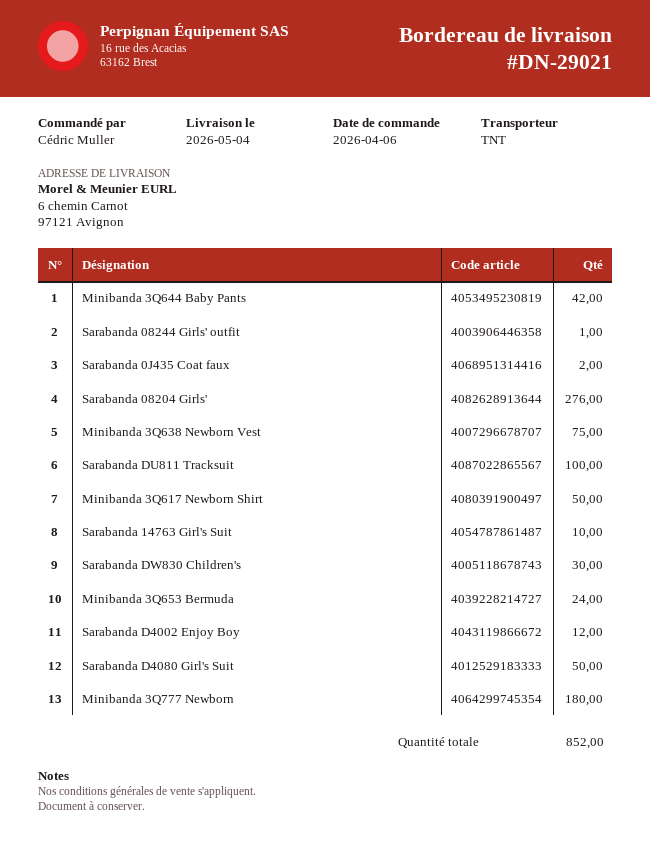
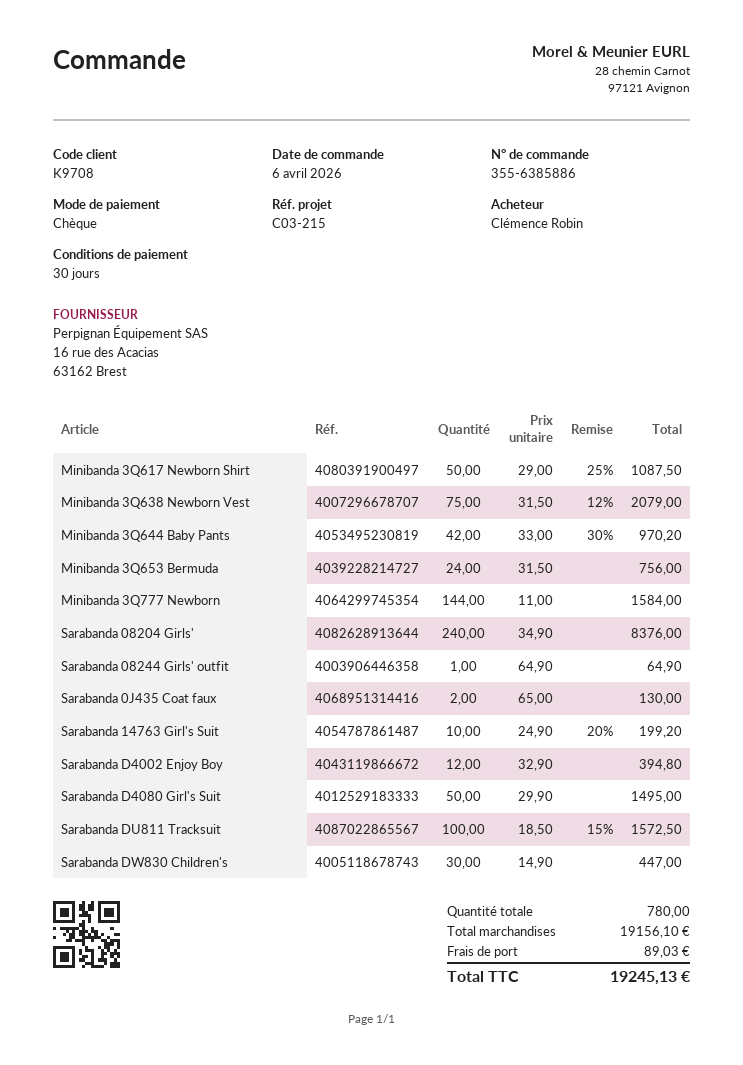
ordered by: Cédric Muller -> Clémence Robin
Sarabanda 08204 Girls': 276 -> 240
Minibanda 3Q777 Newborn: 180 -> 144
total quantity: 852 -> 780

